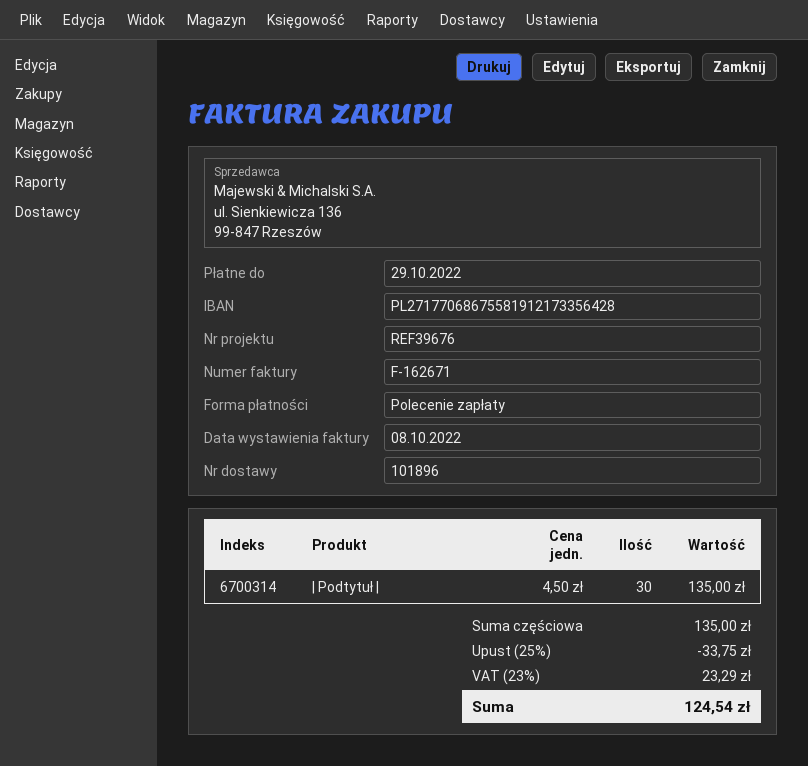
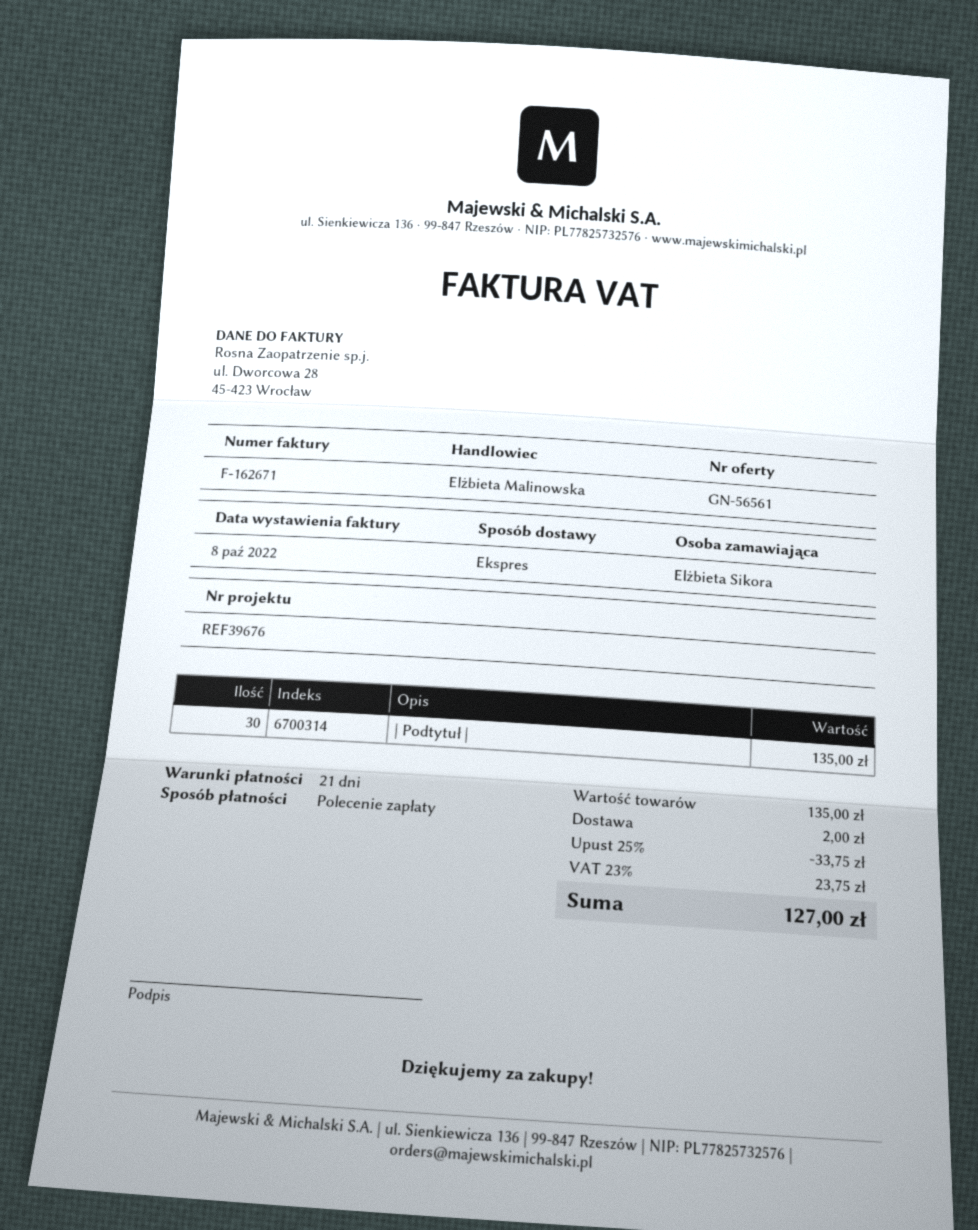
shipping: none -> 2.00
tax: 23% = 23.29 -> 23% = 23.75
total: 124.54 -> 127.00

